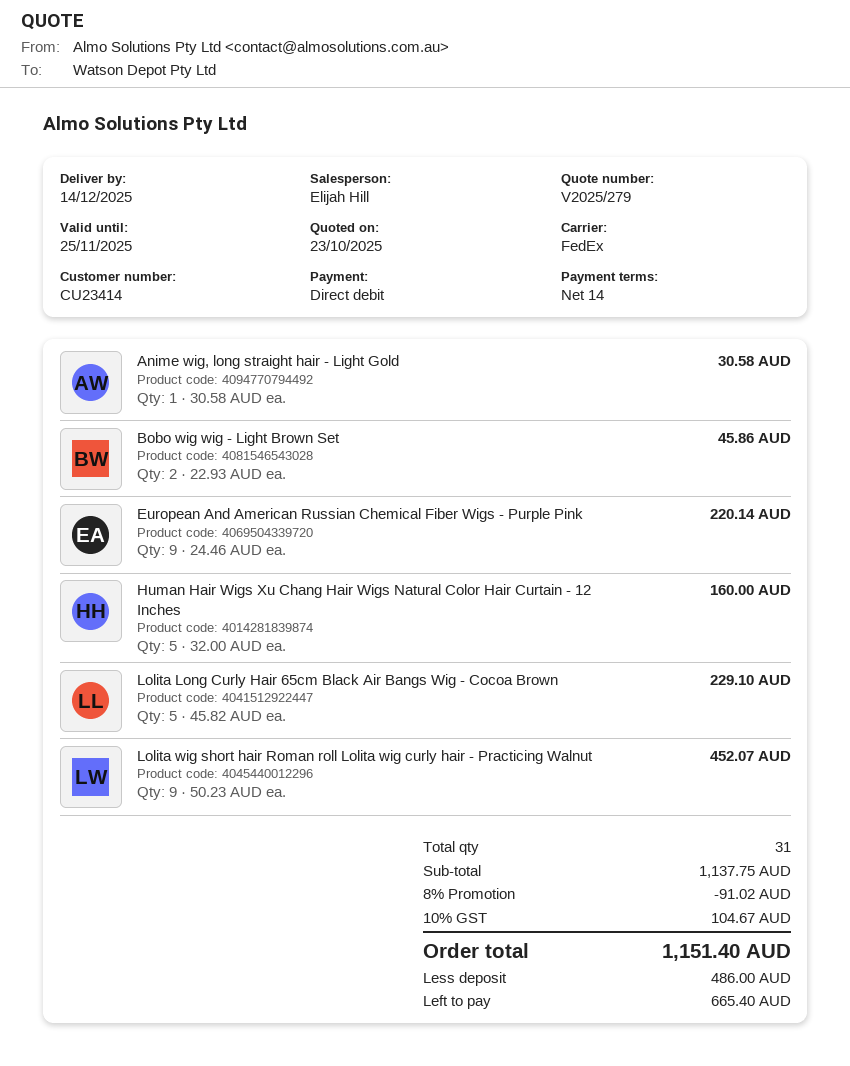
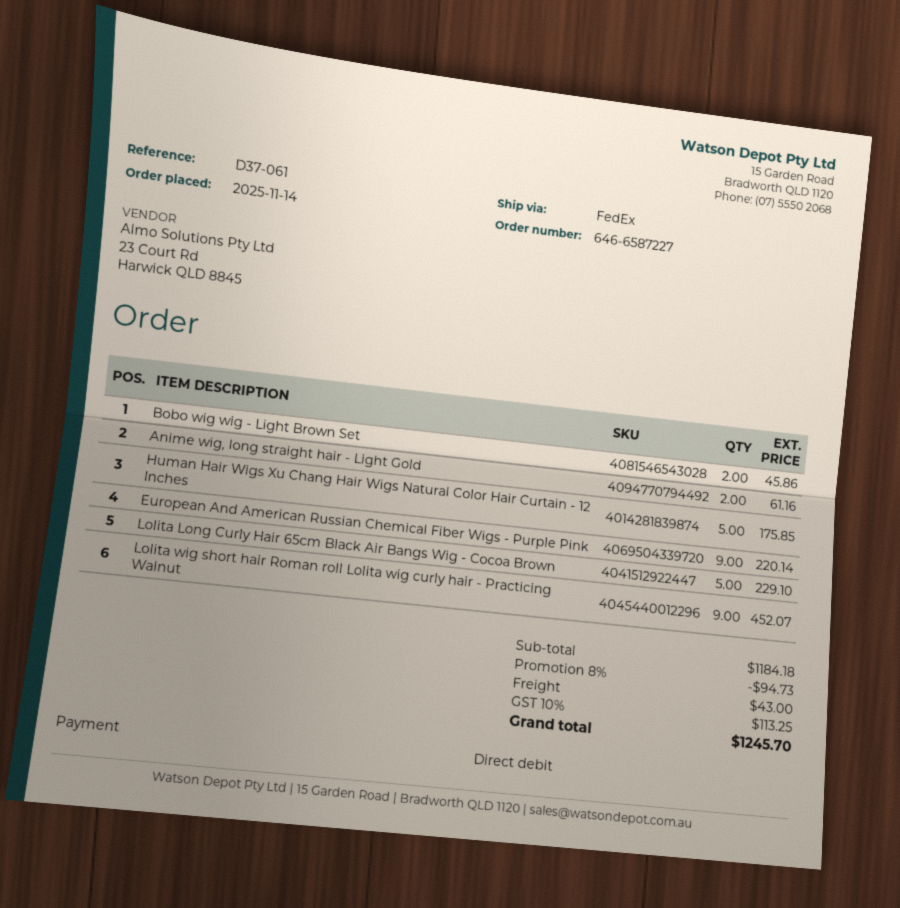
Anime wig, long straight hair - Light Gold: 1 for 30.58 -> 2 for 61.16
Human Hair Wigs Xu Chang Hair Wigs Natural Color Hair Curtain - 12 Inches: 5 for 160.00 -> 5 for 175.85
subtotal: 1137.75 -> 1184.18
discount: 8% = 91.02 -> 8% = 94.73
shipping: none -> 43.00
tax: 10% = 104.67 -> 10% = 113.25
total: 1151.40 -> 1245.70

